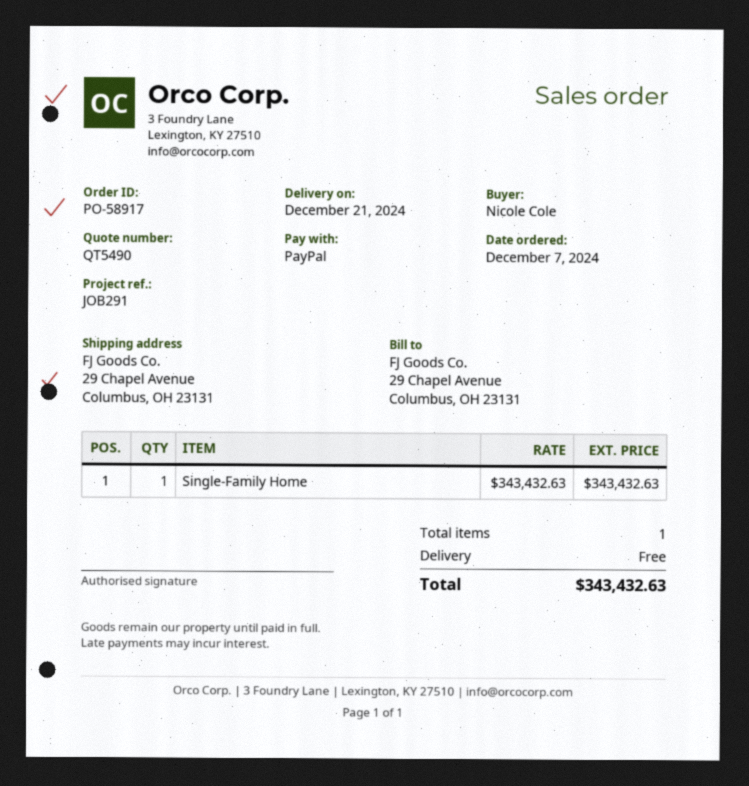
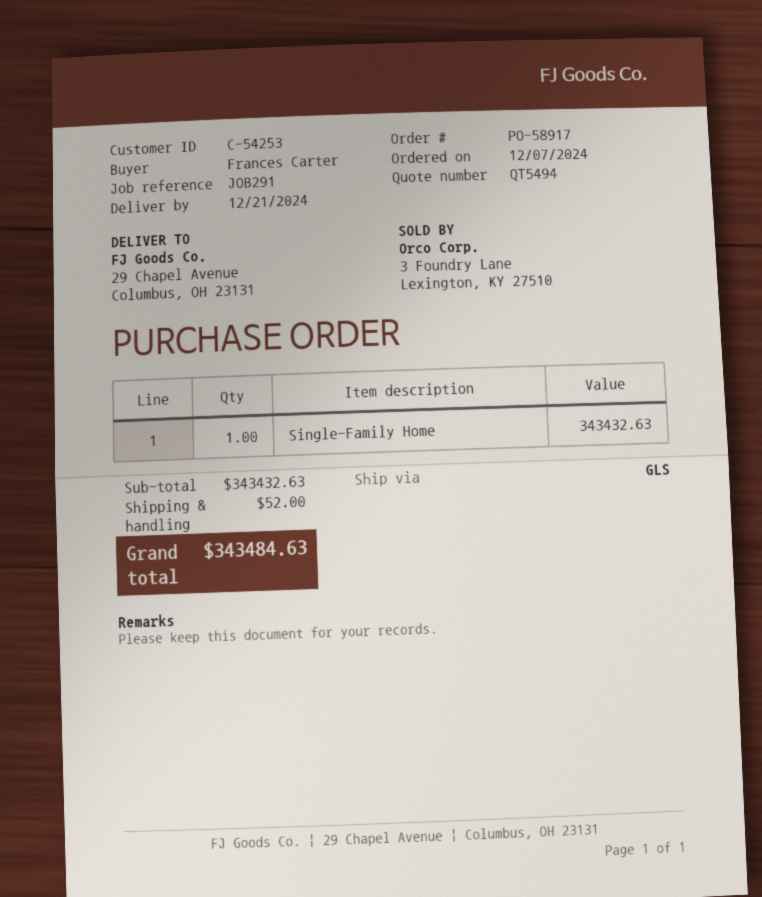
quote number: QT5490 -> QT5494
ordered by: Nicole Cole -> Frances Carter
shipping: 0.00 -> 52.00
total: 343432.63 -> 343484.63

